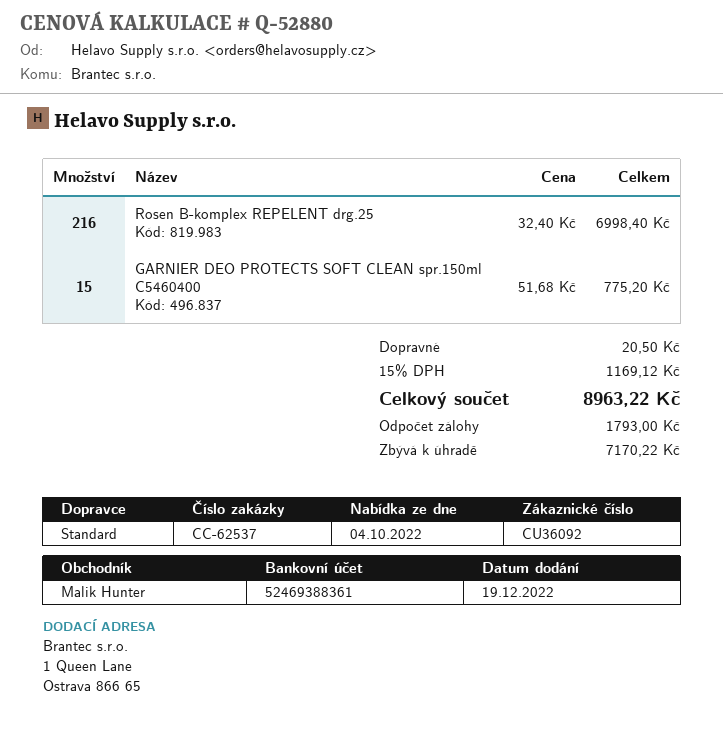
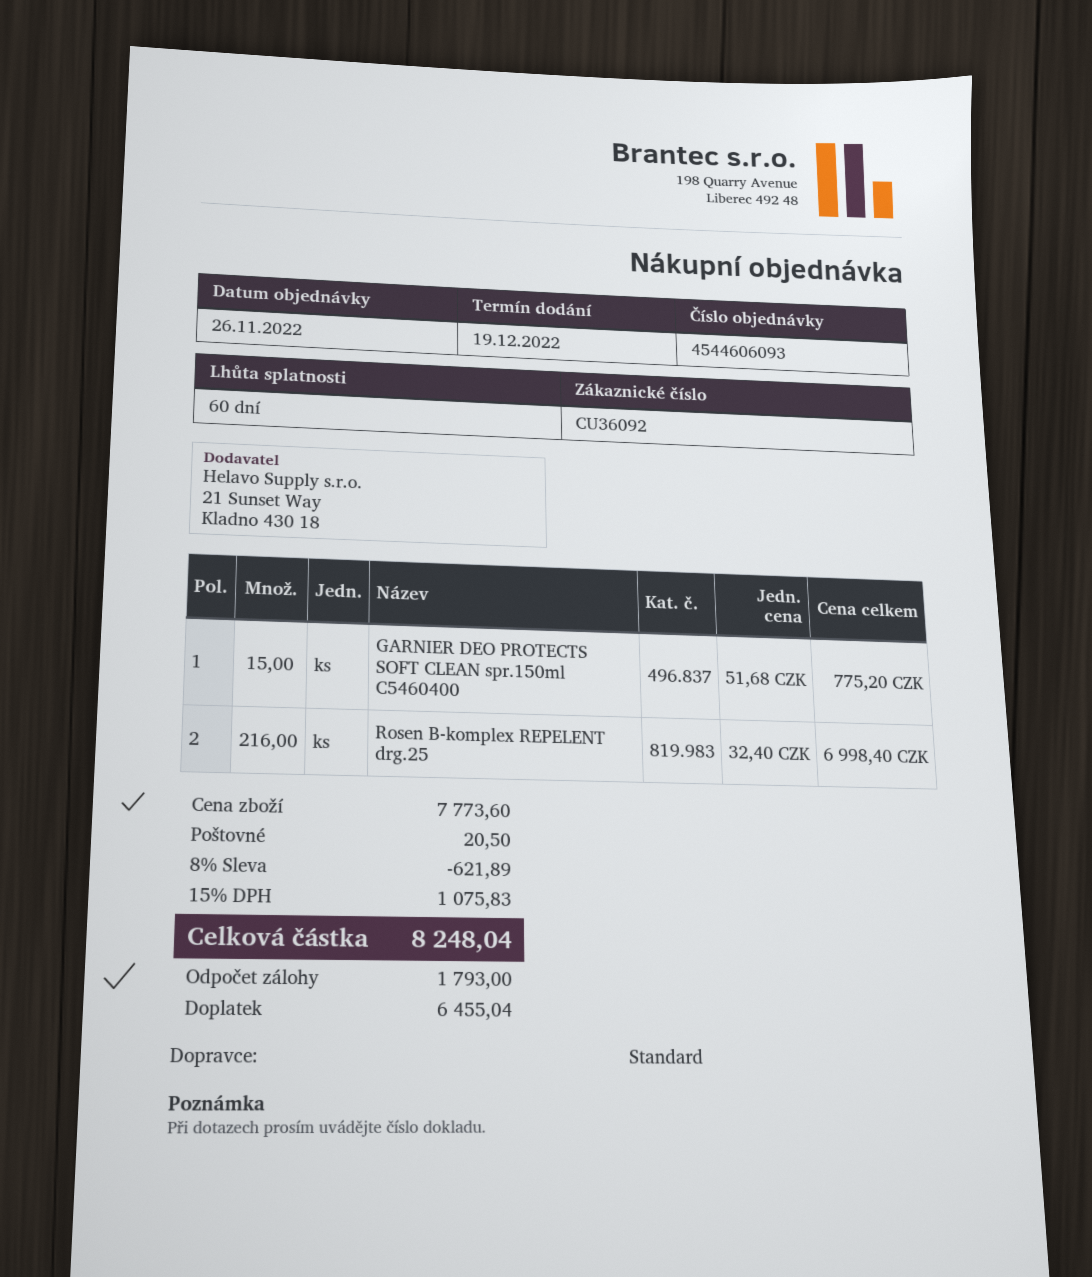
discount: none -> 8% = 621.89
tax: 15% = 1169.12 -> 15% = 1075.83
total: 8963.22 -> 8248.04
balance: 7170.22 -> 6455.04

